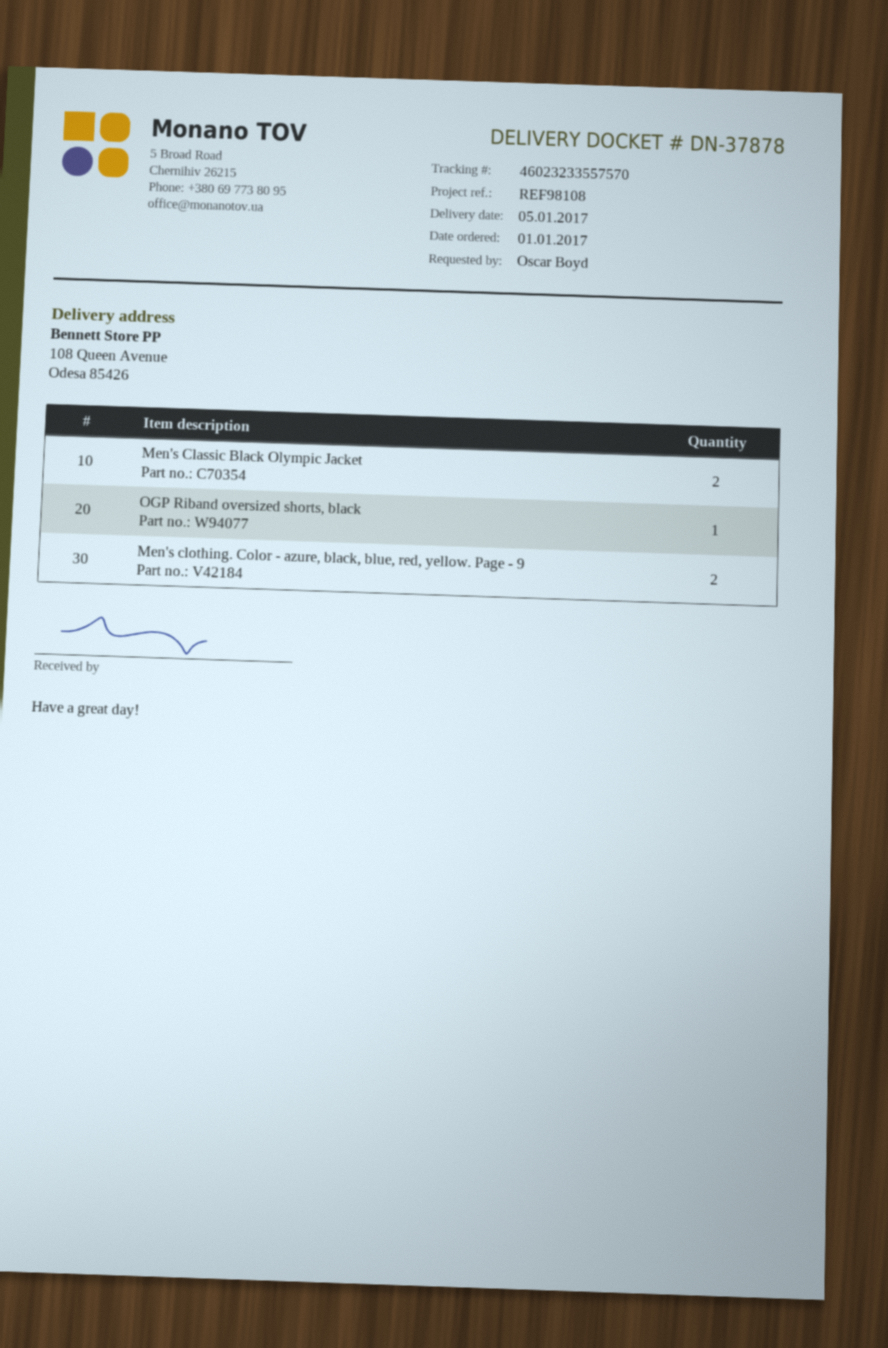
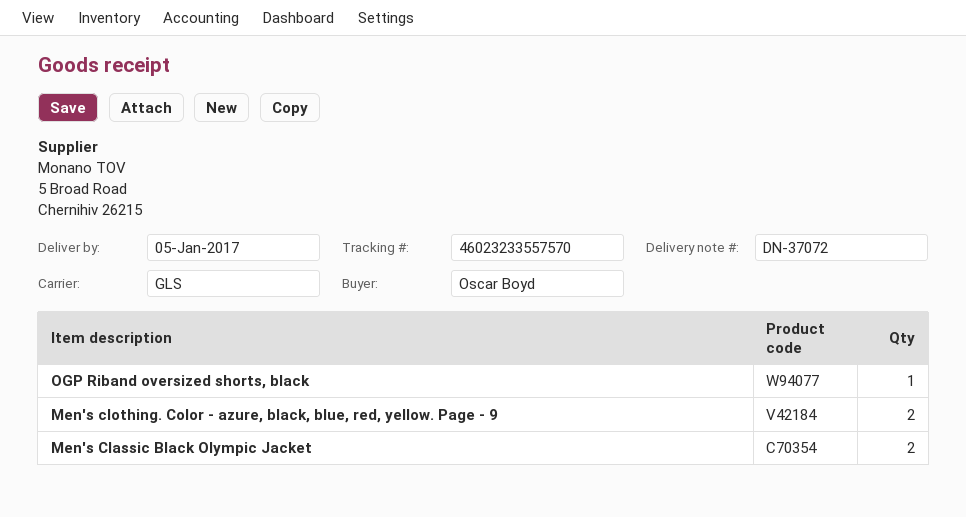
delivery note number: DN-37878 -> DN-37072

